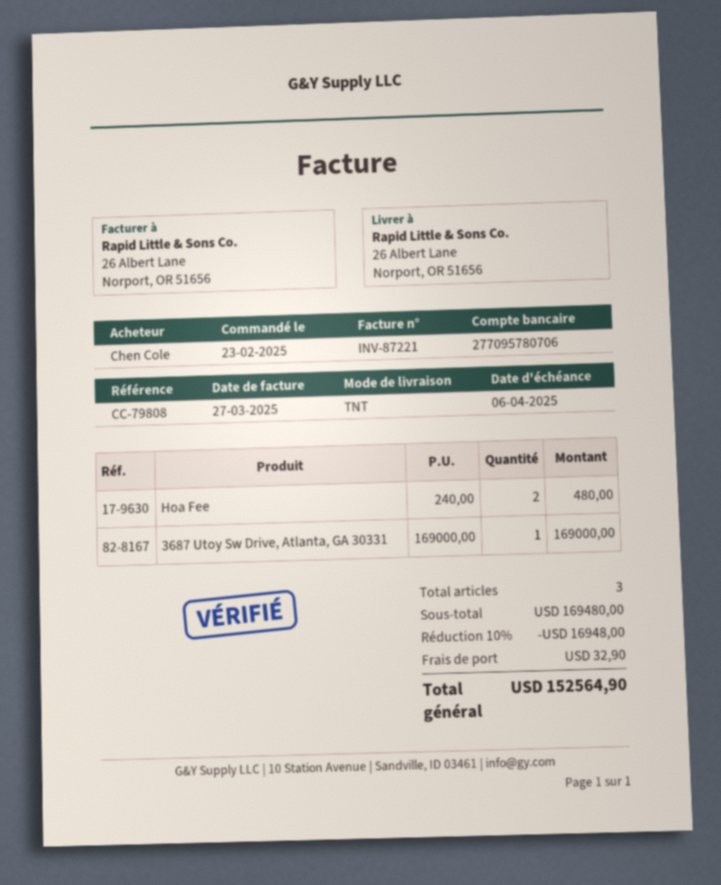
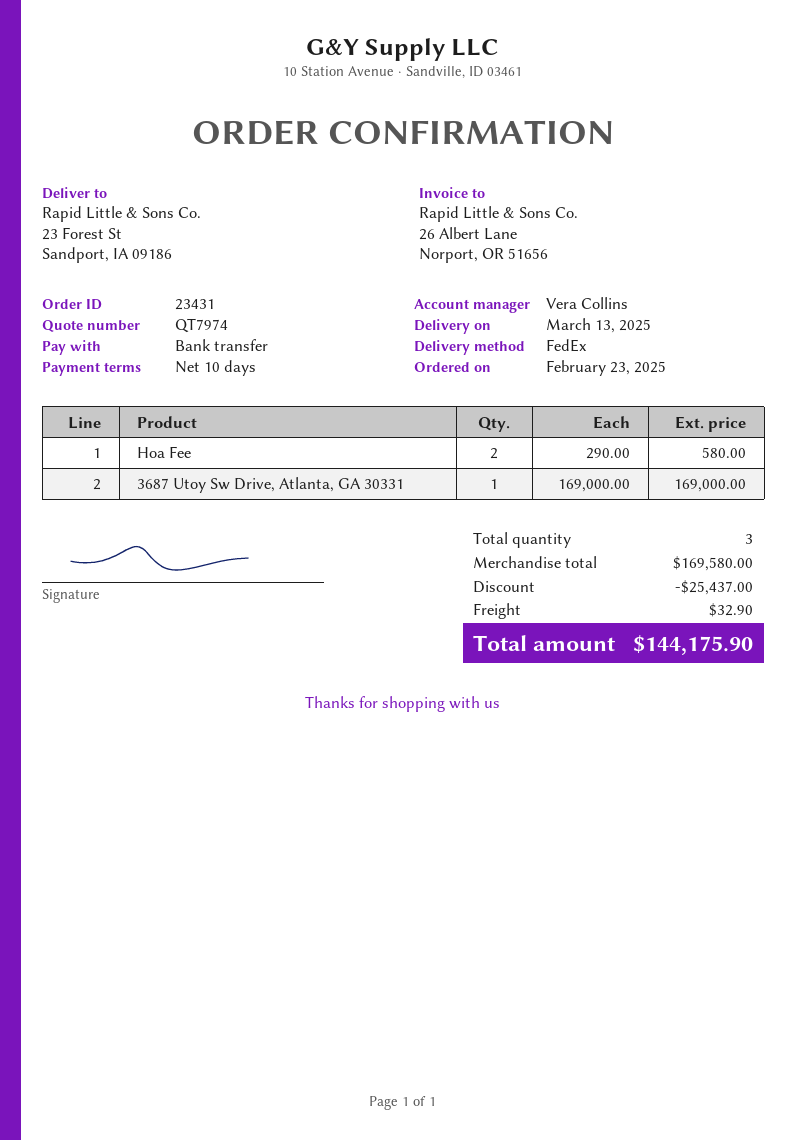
shipping method: TNT -> FedEx
ship to: 26 Albert Lane, Norport, OR 51656 -> 23 Forest St, Sandport, IA 09186
Hoa Fee: 2 x 240.00 = 480.00 -> 2 x 290.00 = 580.00
subtotal: 169480.00 -> 169580.00
discount: 16948.00 -> 25437.00
total: 152564.90 -> 144175.90

